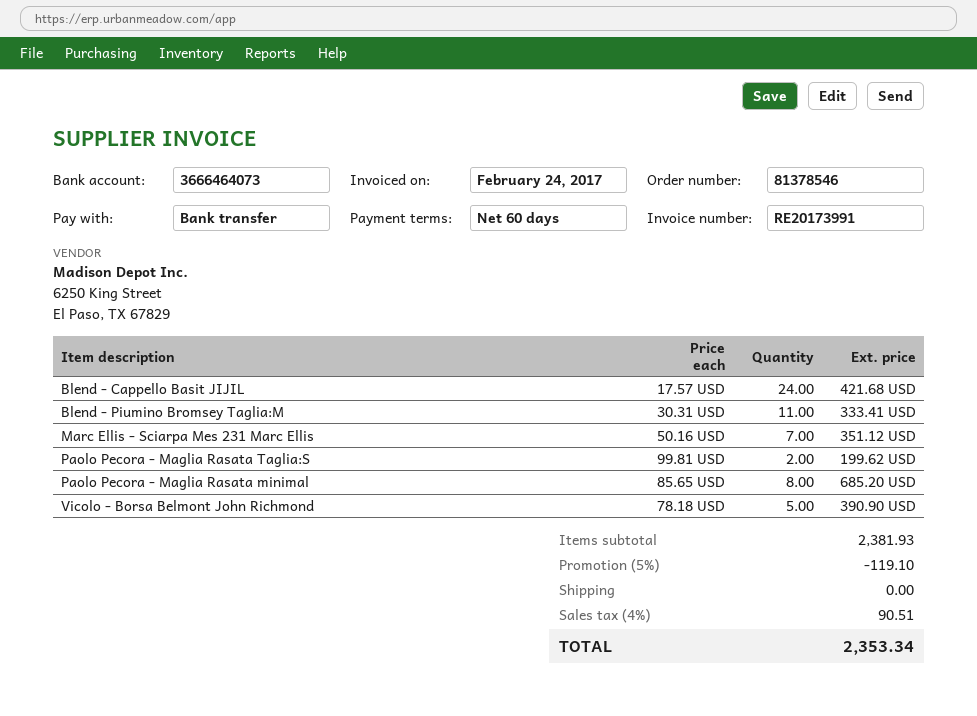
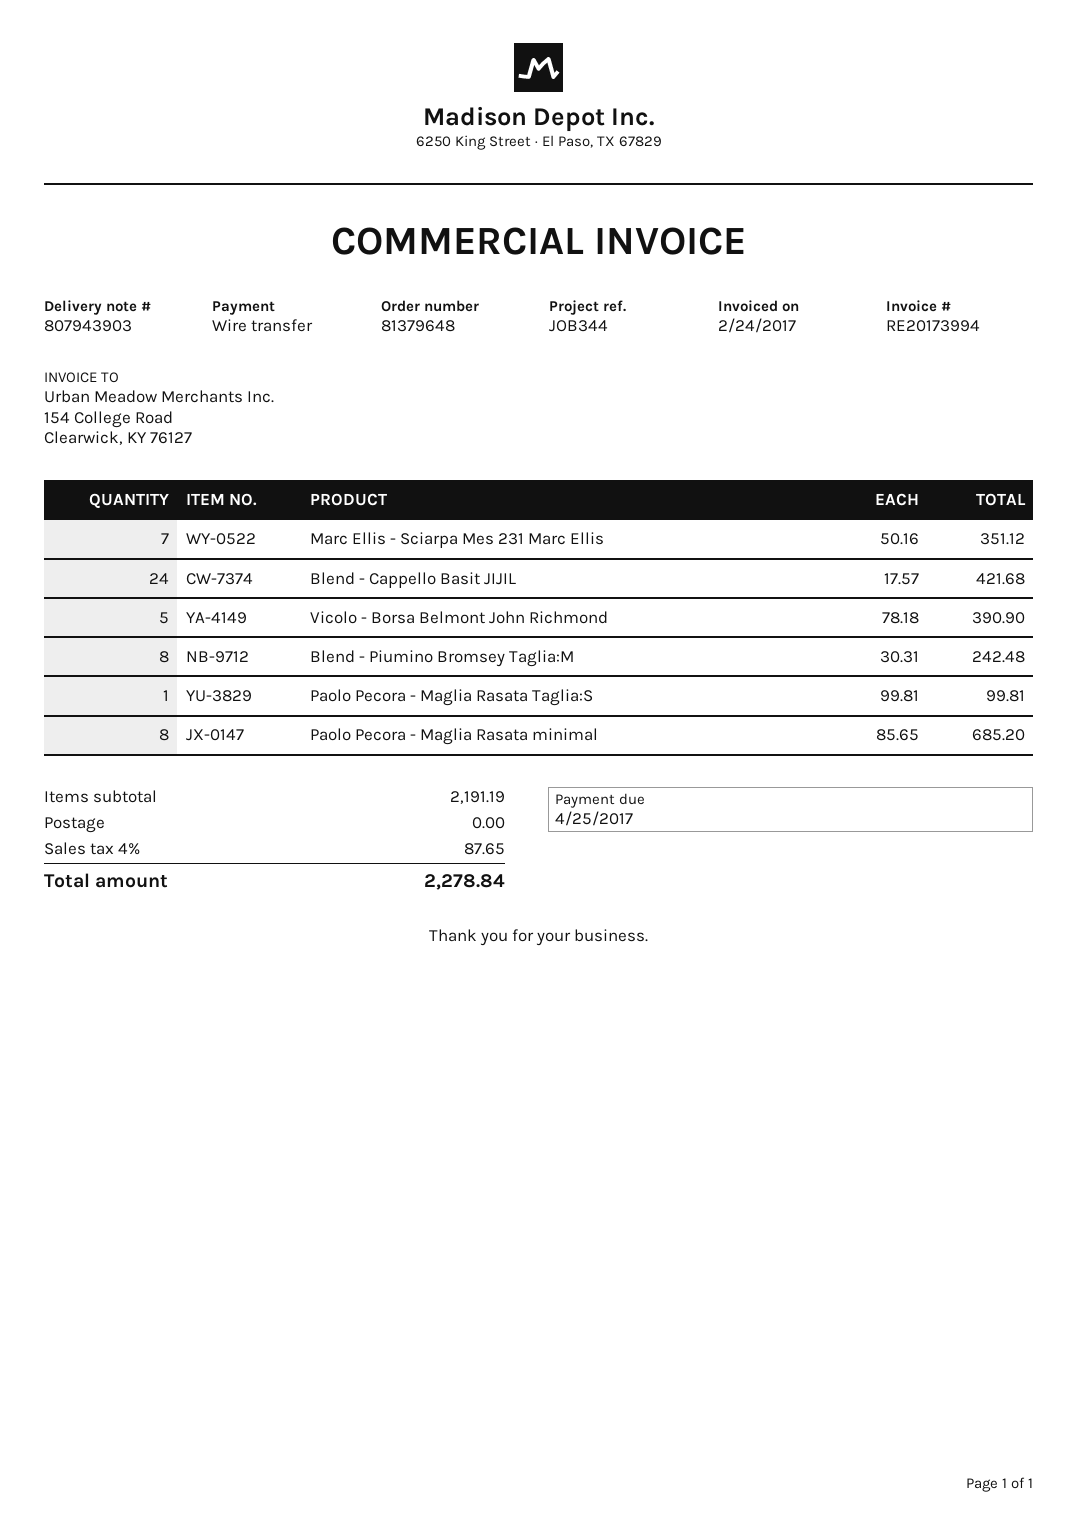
order number: 81378546 -> 81379648
invoice number: RE20173991 -> RE20173994
Blend - Piumino Bromsey Taglia:M: 11 x 30.31 = 333.41 -> 8 x 30.31 = 242.48
Paolo Pecora - Maglia Rasata Taglia:S: 2 x 99.81 = 199.62 -> 1 x 99.81 = 99.81
subtotal: 2381.93 -> 2191.19
discount: 5% = 119.10 -> none
tax: 4% = 90.51 -> 4% = 87.65
total: 2353.34 -> 2278.84

